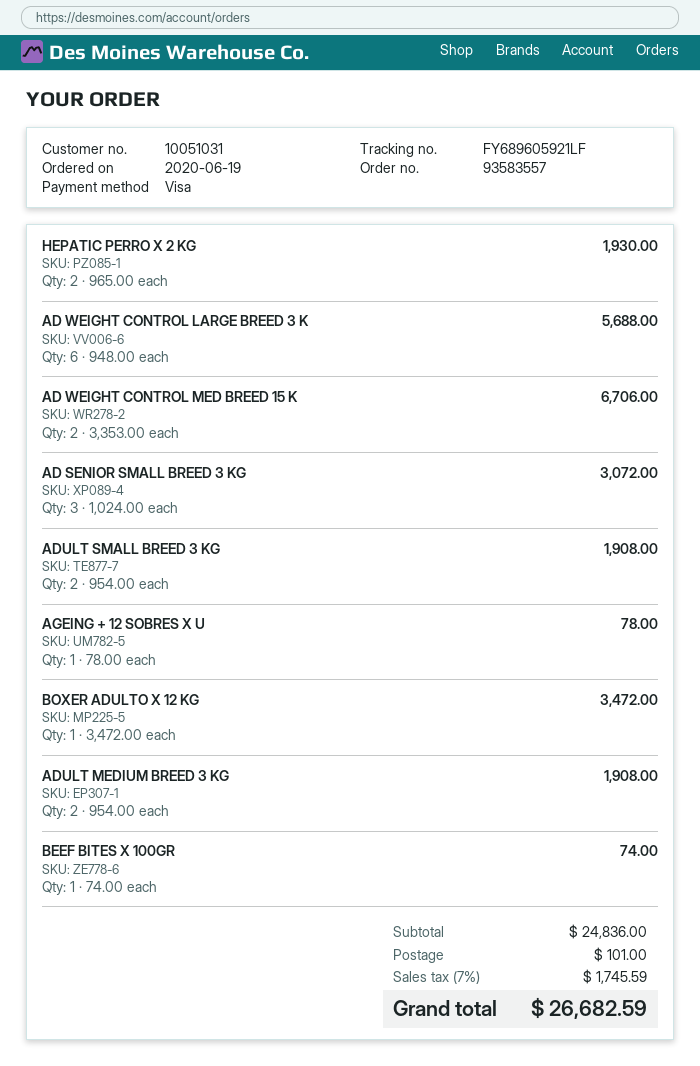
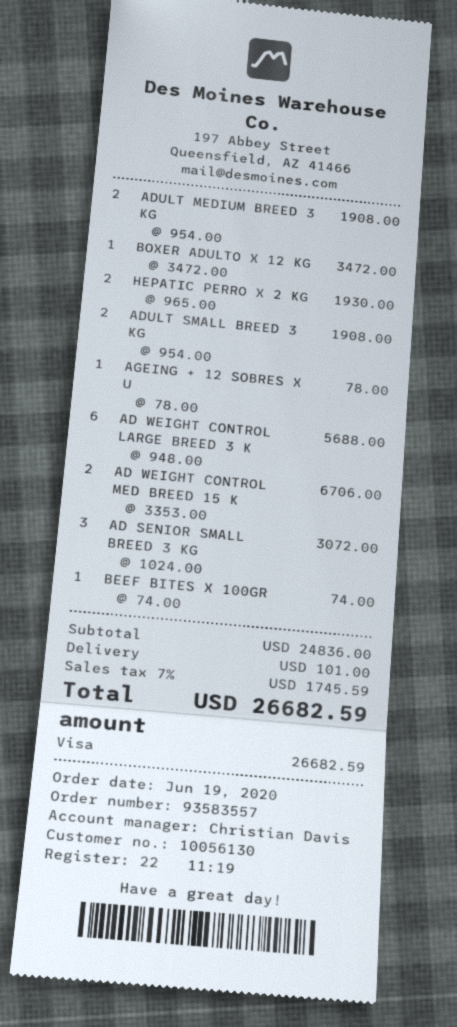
customer number: 10051031 -> 10056130

